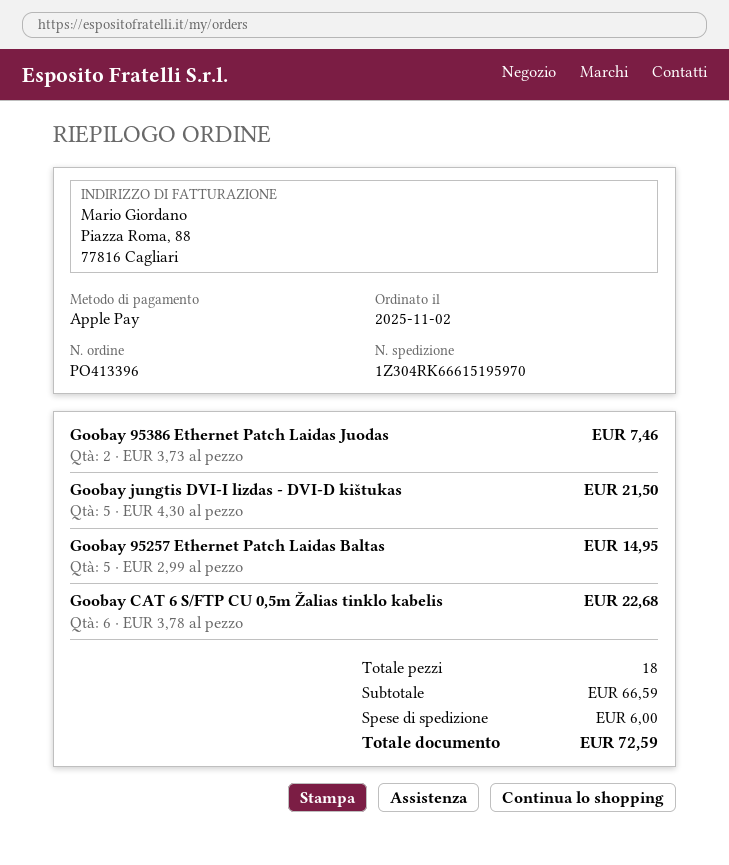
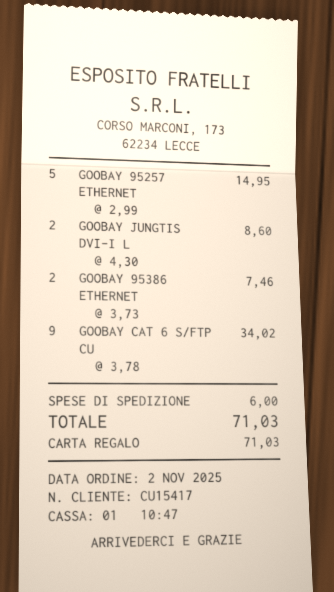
payment method: Apple Pay -> gift card
Goobay jungtis DVI-I lizdas - DVI-D kištukas: 5 x 4.30 = 21.50 -> 2 x 4.30 = 8.60
Goobay CAT 6 S/FTP CU 0,5m Žalias tinklo kabelis: 6 x 3.78 = 22.68 -> 9 x 3.78 = 34.02
total: 72.59 -> 71.03

